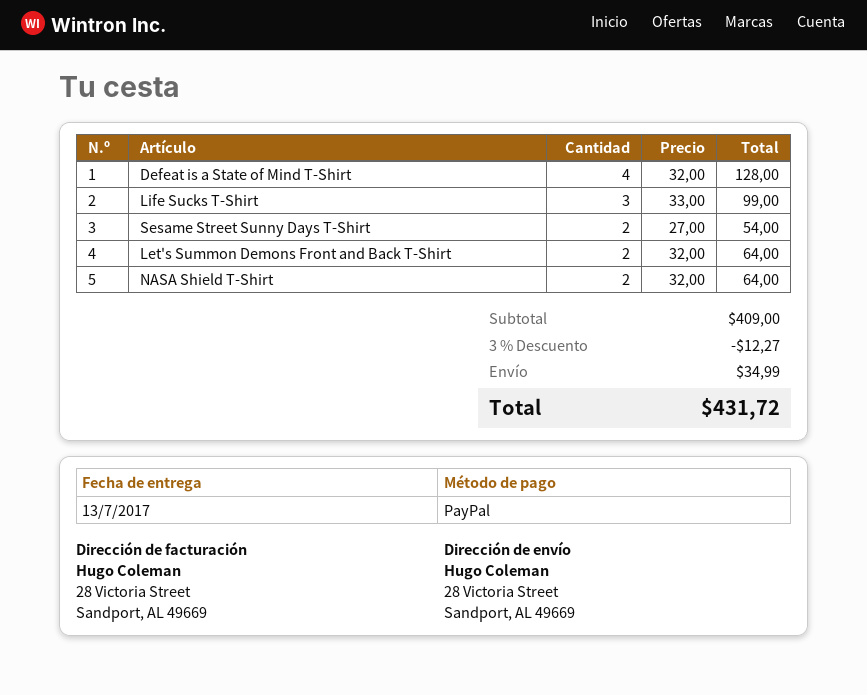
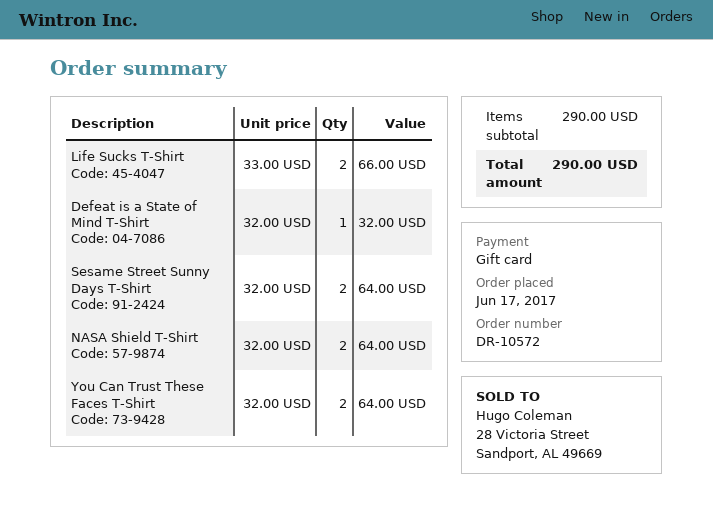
payment method: PayPal -> gift card
Defeat is a State of Mind T-Shirt: 4 x 32.00 = 128.00 -> 1 x 32.00 = 32.00
Life Sucks T-Shirt: 3 x 33.00 = 99.00 -> 2 x 33.00 = 66.00
Sesame Street Sunny Days T-Shirt: 2 x 27.00 = 54.00 -> 2 x 32.00 = 64.00
Let's Summon Demons Front and Back T-Shirt: 2 x 32.00 = 64.00 -> none
You Can Trust These Faces T-Shirt: none -> 2 x 32.00 = 64.00
subtotal: 409.00 -> 290.00
discount: 3% = 12.27 -> none
shipping: 34.99 -> none
total: 431.72 -> 290.00

